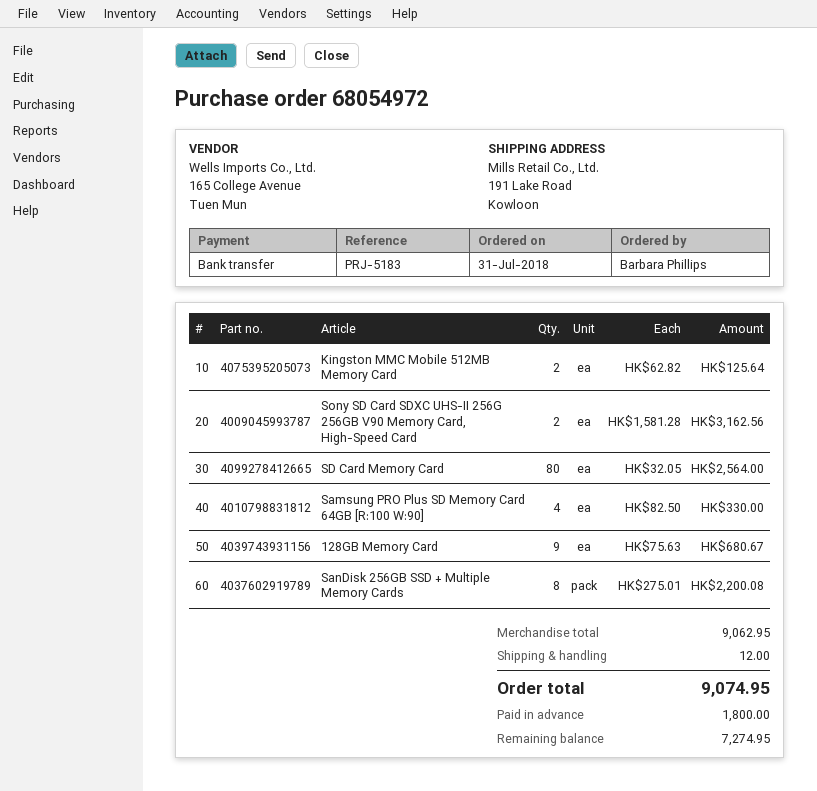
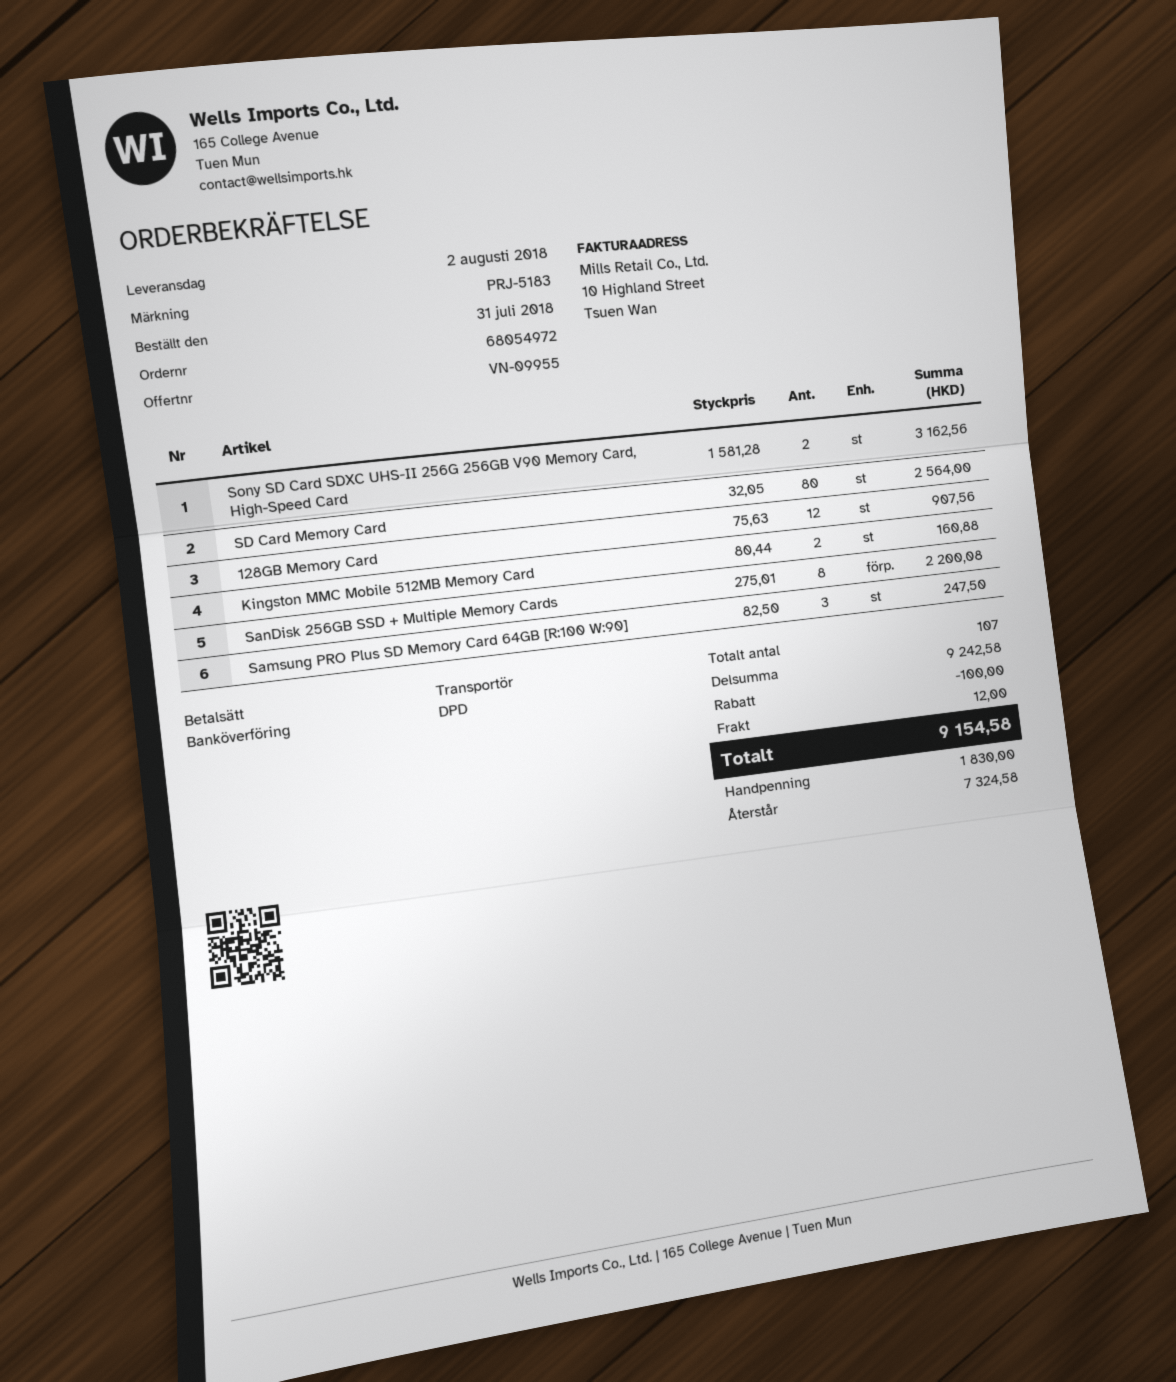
Kingston MMC Mobile 512MB Memory Card: 2 x 62.82 = 125.64 -> 2 x 80.44 = 160.88
Samsung PRO Plus SD Memory Card 64GB [R:100 W:90]: 4 x 82.50 = 330.00 -> 3 x 82.50 = 247.50
128GB Memory Card: 9 x 75.63 = 680.67 -> 12 x 75.63 = 907.56
subtotal: 9062.95 -> 9242.58
discount: none -> 100.00
total: 9074.95 -> 9154.58
deposit: 1800.00 -> 1830.00
balance: 7274.95 -> 7324.58

